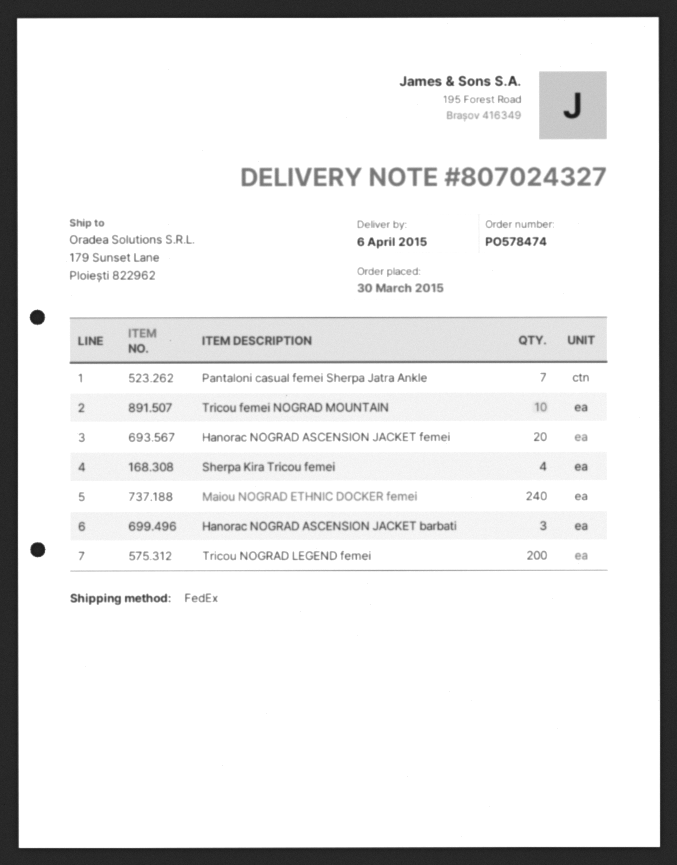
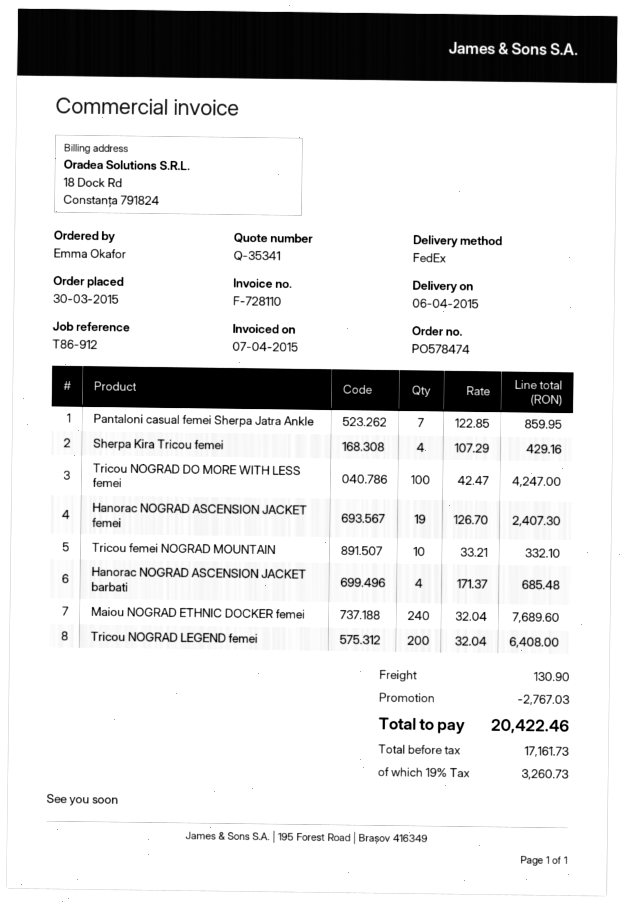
Hanorac NOGRAD ASCENSION JACKET femei: 20 -> 19
Hanorac NOGRAD ASCENSION JACKET barbati: 3 -> 4
Tricou NOGRAD DO MORE WITH LESS femei: none -> 100

